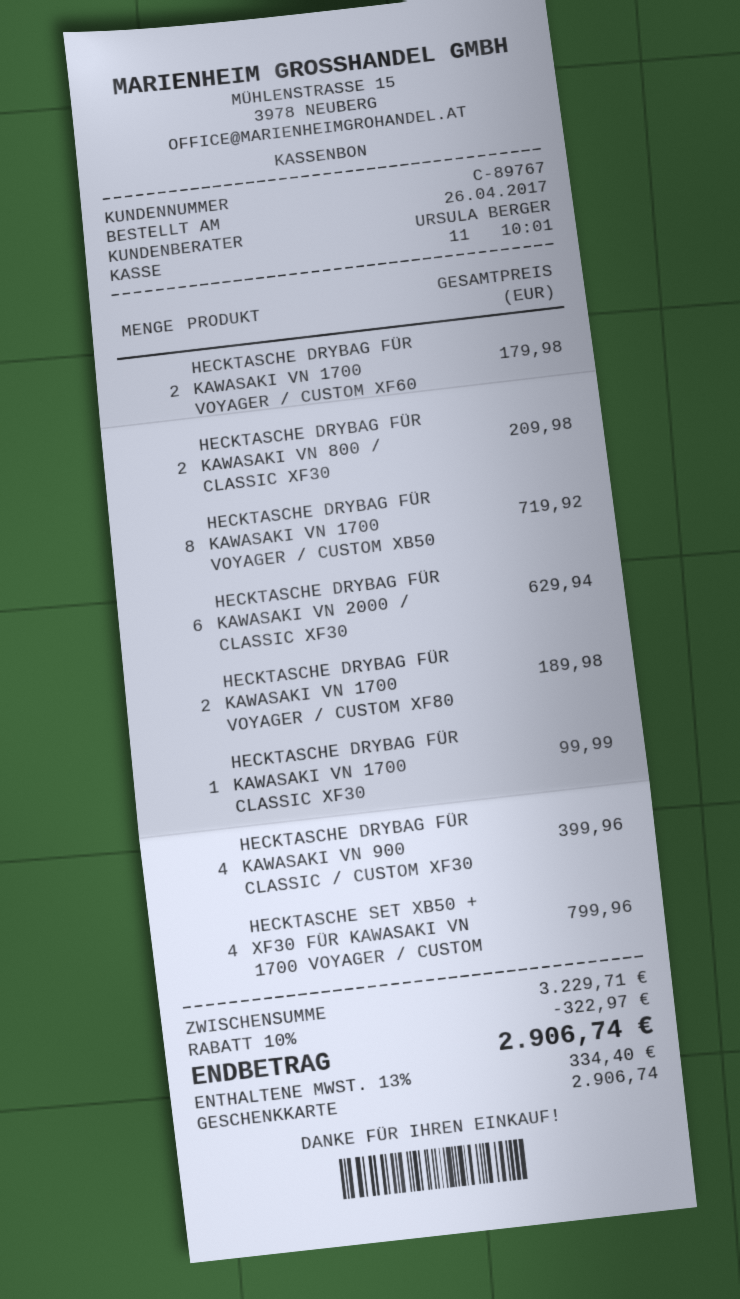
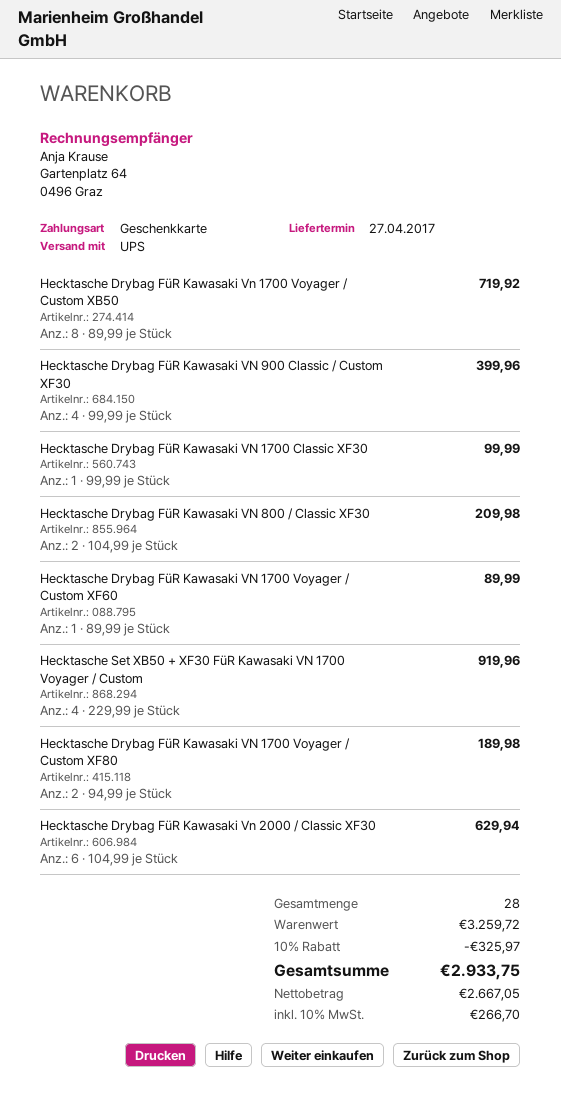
HECKTASCHE DRYBAG FÜR KAWASAKI VN 1700 VOYAGER / CUSTOM XF60: 2 for 179.98 -> 1 for 89.99
HECKTASCHE SET XB50 + XF30 FÜR KAWASAKI VN 1700 VOYAGER / CUSTOM: 4 for 799.96 -> 4 for 919.96
subtotal: 3229.71 -> 3259.72
discount: 10% = 322.97 -> 10% = 325.97
tax: 13% = 334.40 -> 10% = 266.70
total: 2906.74 -> 2933.75

